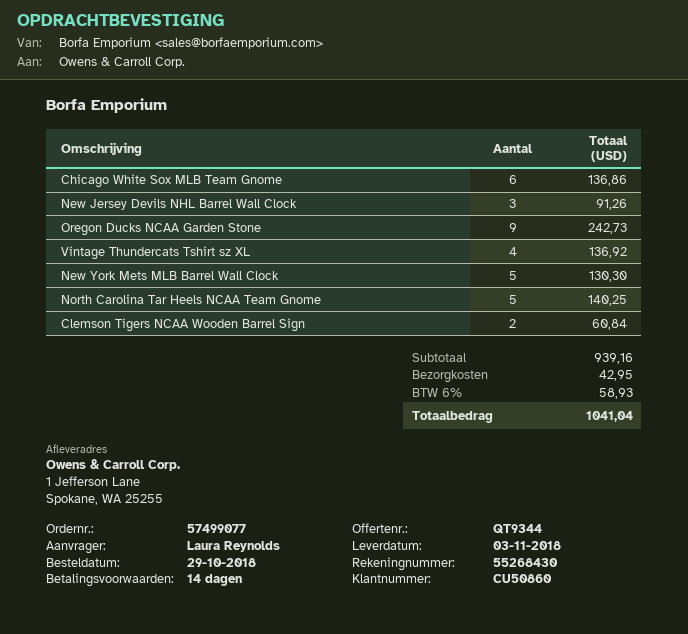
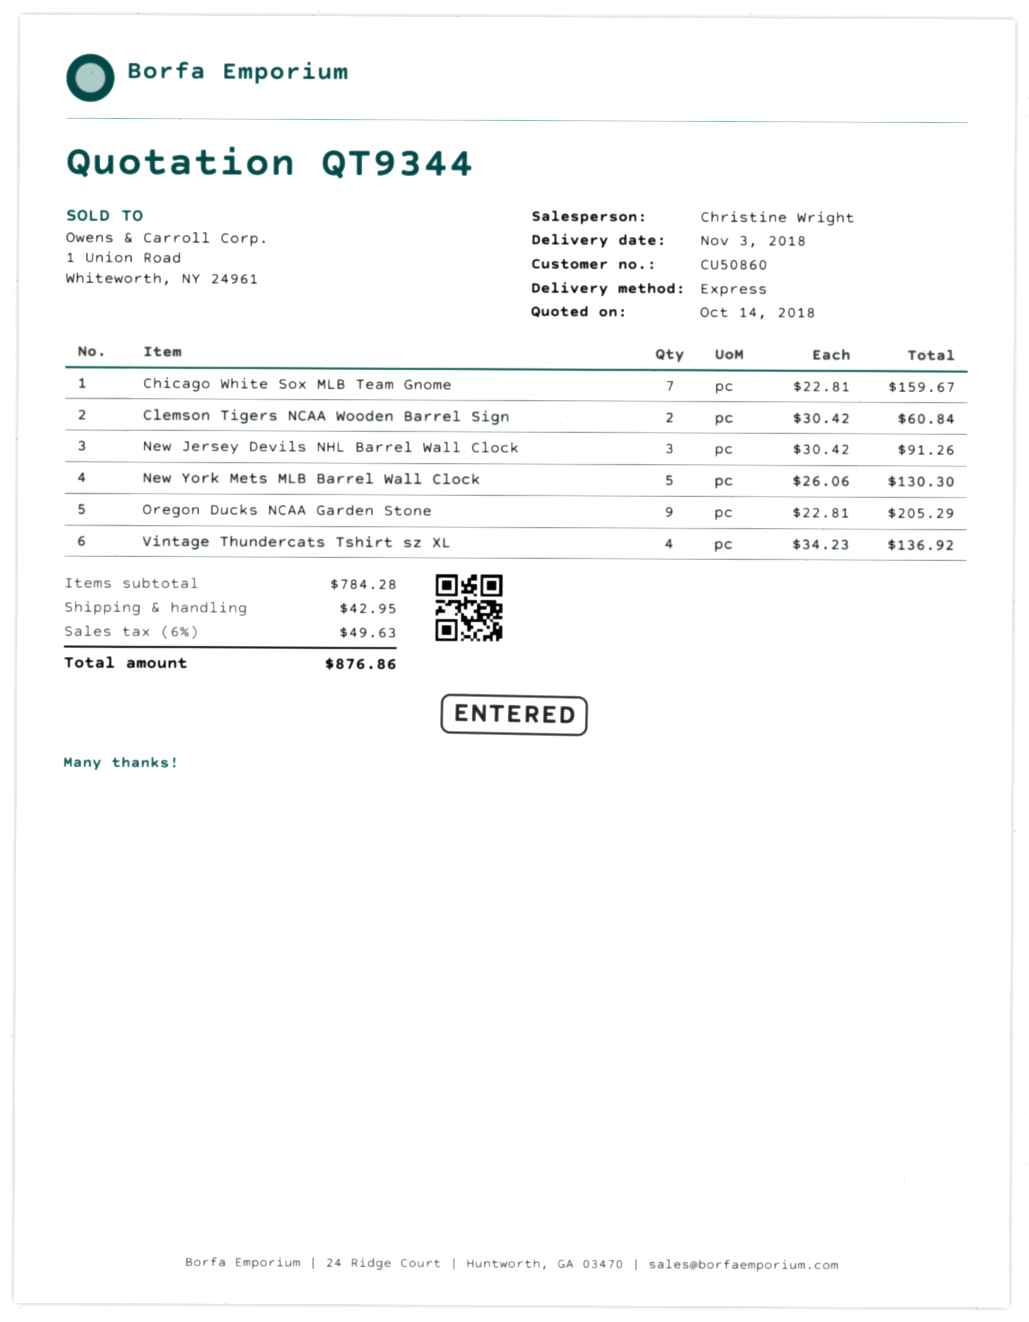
Chicago White Sox MLB Team Gnome: 6 for 136.86 -> 7 for 159.67
Oregon Ducks NCAA Garden Stone: 9 for 242.73 -> 9 for 205.29
North Carolina Tar Heels NCAA Team Gnome: 5 for 140.25 -> none
subtotal: 939.16 -> 784.28
tax: 6% = 58.93 -> 6% = 49.63
total: 1041.04 -> 876.86

